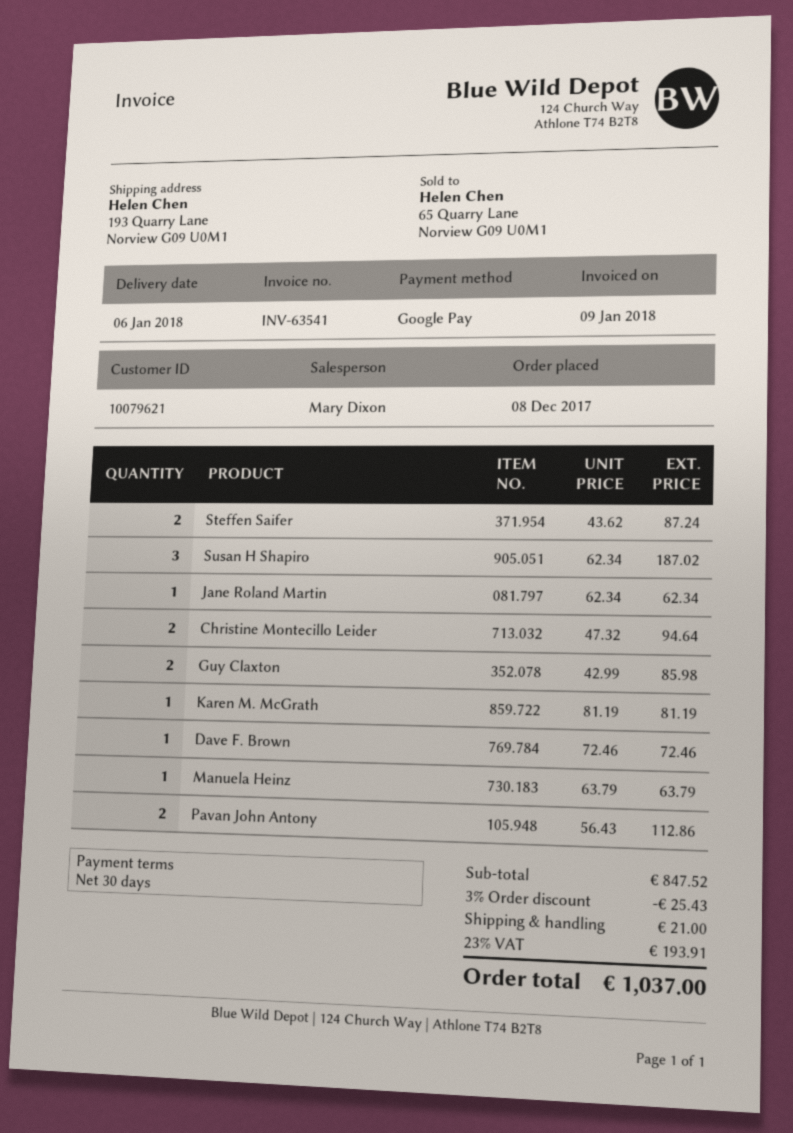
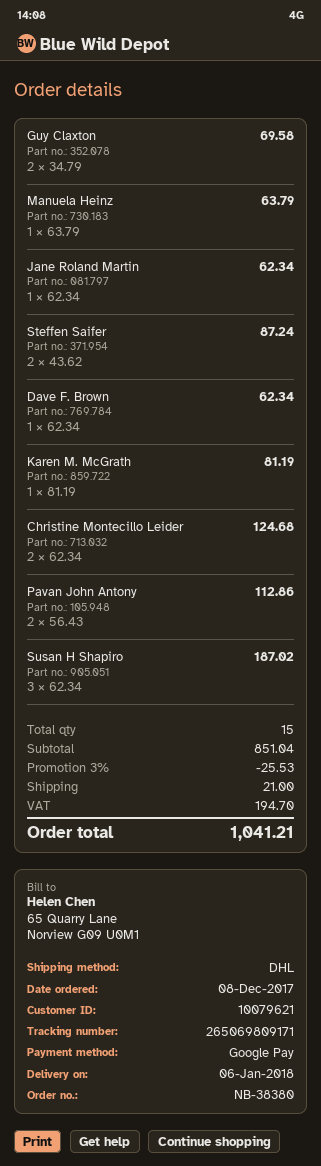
Christine Montecillo Leider: 2 x 47.32 = 94.64 -> 2 x 62.34 = 124.68
Guy Claxton: 2 x 42.99 = 85.98 -> 2 x 34.79 = 69.58
Dave F. Brown: 1 x 72.46 = 72.46 -> 1 x 62.34 = 62.34
subtotal: 847.52 -> 851.04
discount: 3% = 25.43 -> 3% = 25.53
tax: 193.91 -> 194.70
total: 1037.00 -> 1041.21

